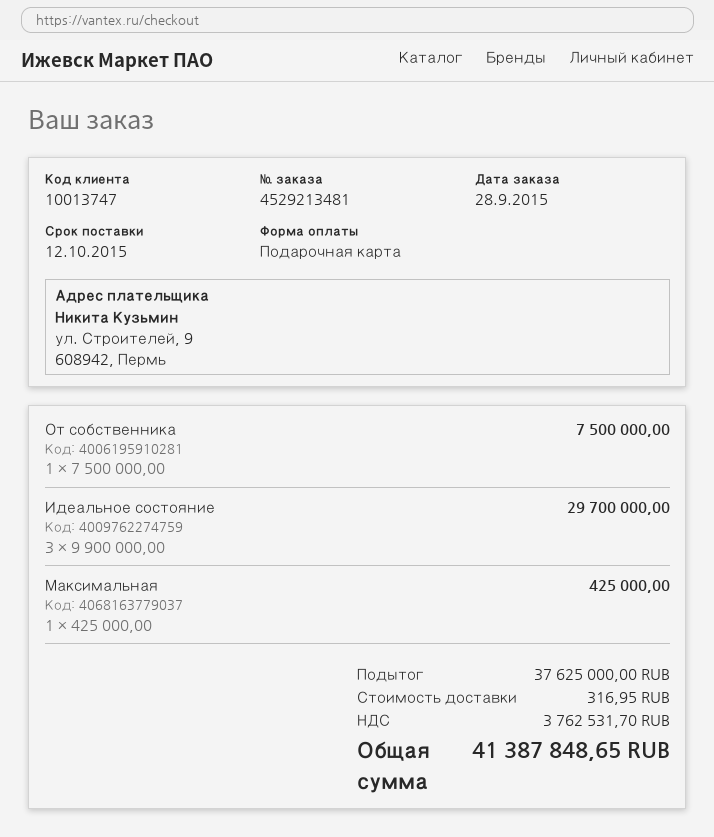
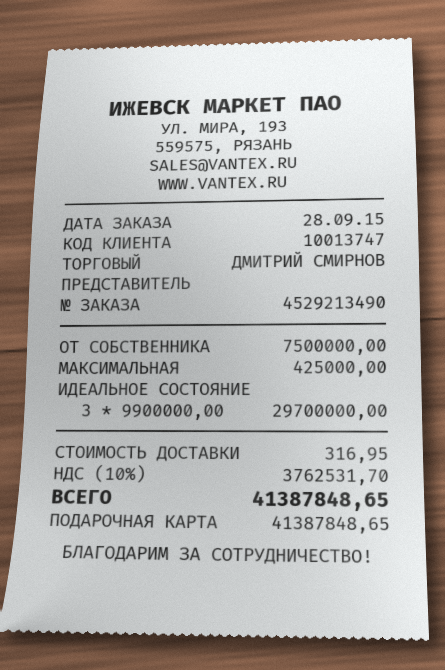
order number: 4529213481 -> 4529213490

